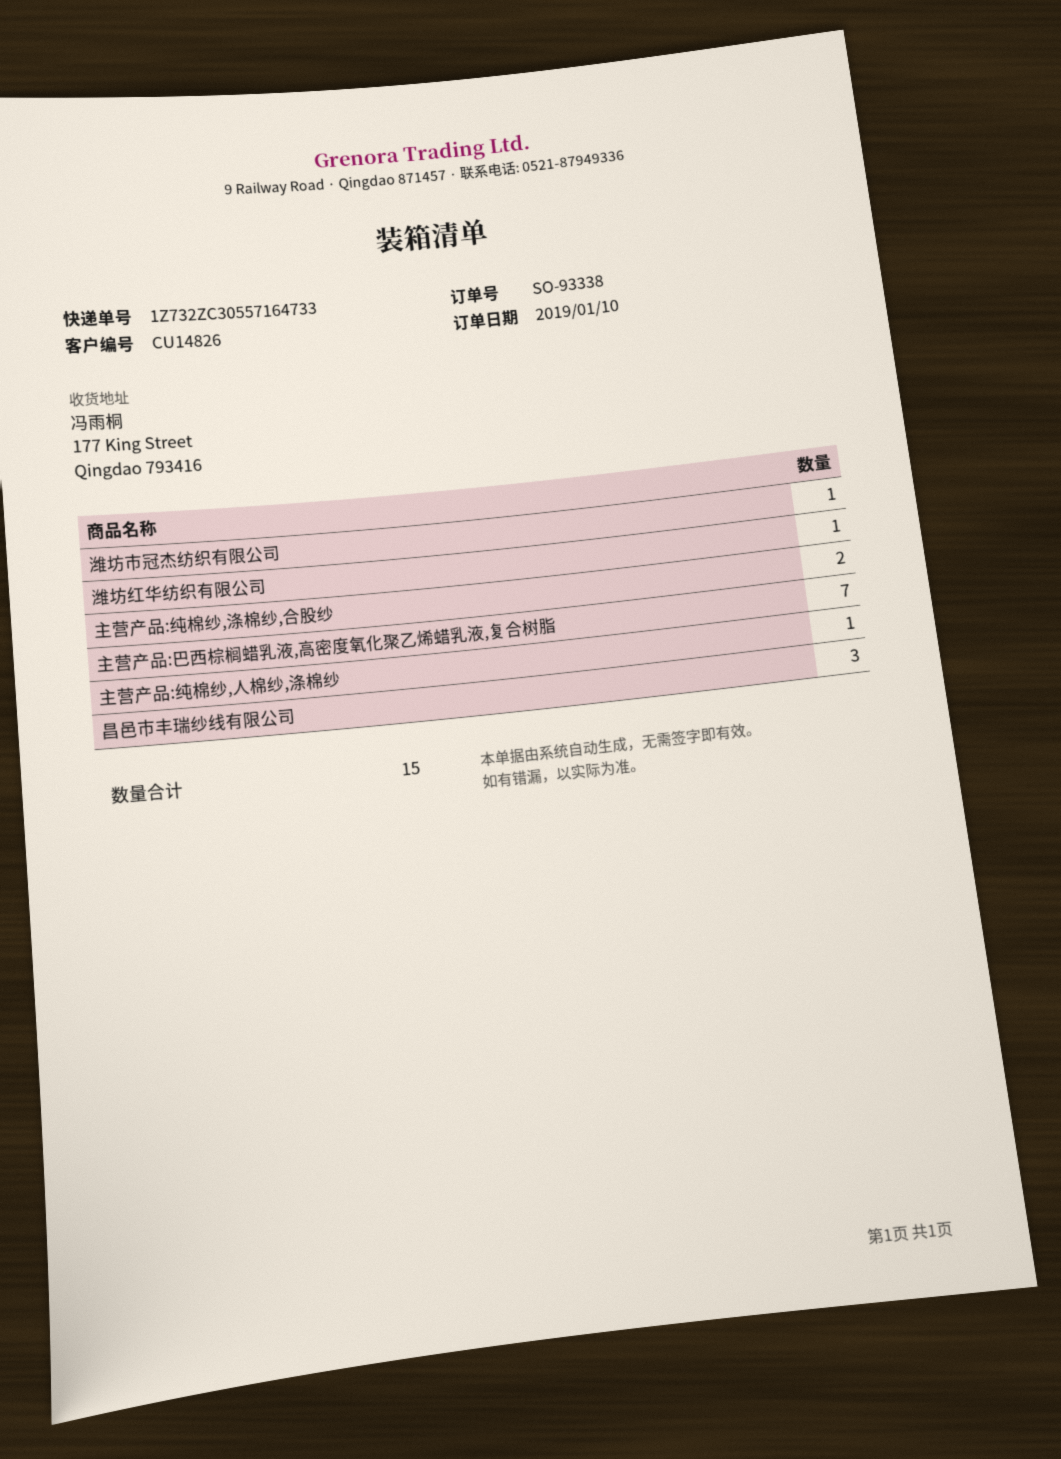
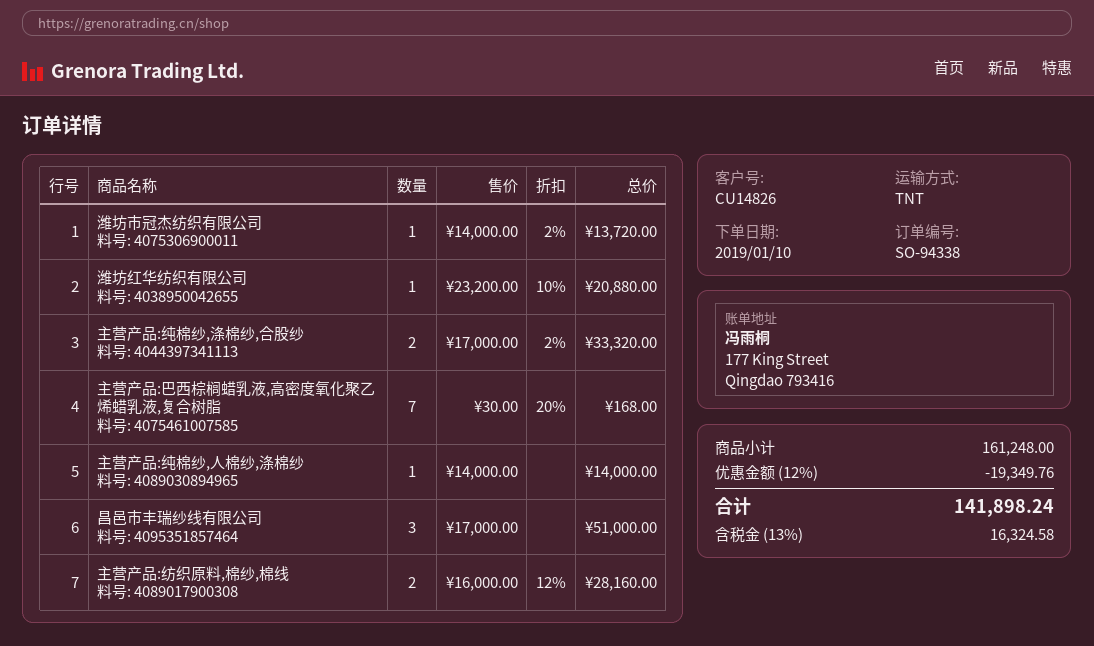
order number: SO-93338 -> SO-94338
主营产品:纺织原料,棉纱,棉线: none -> 2

